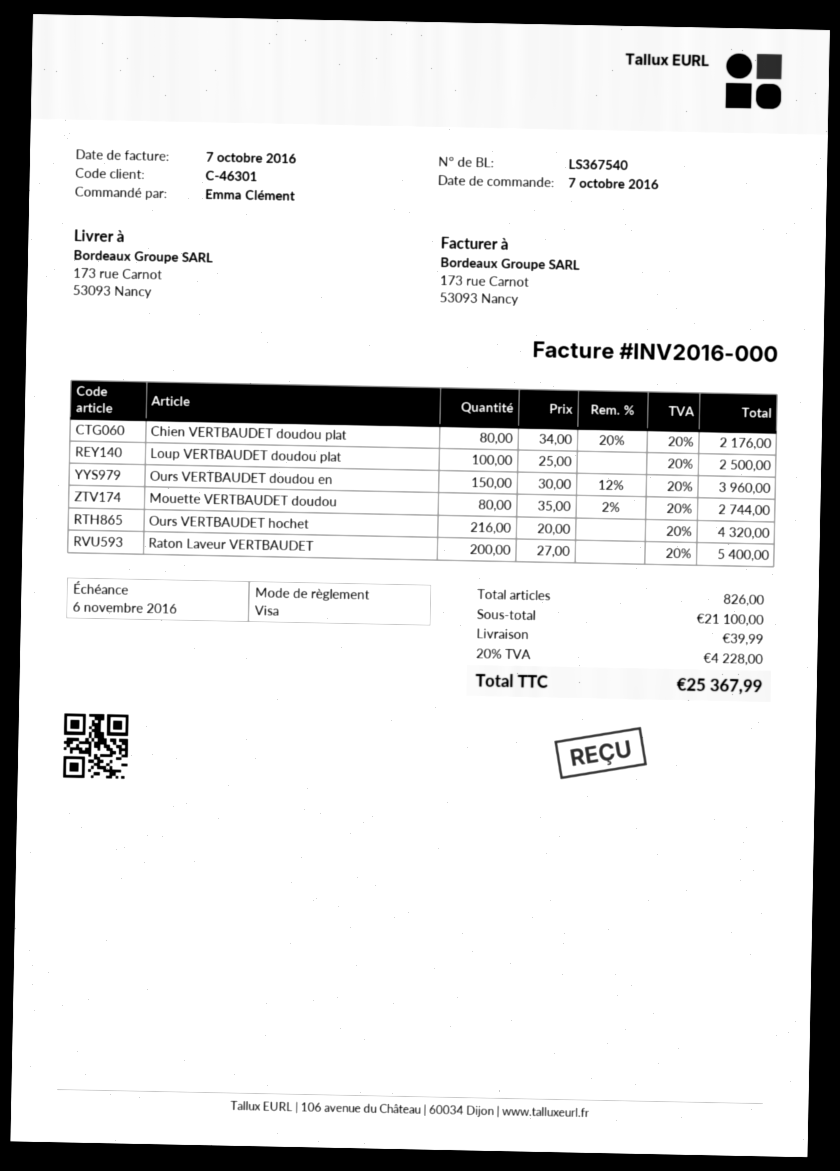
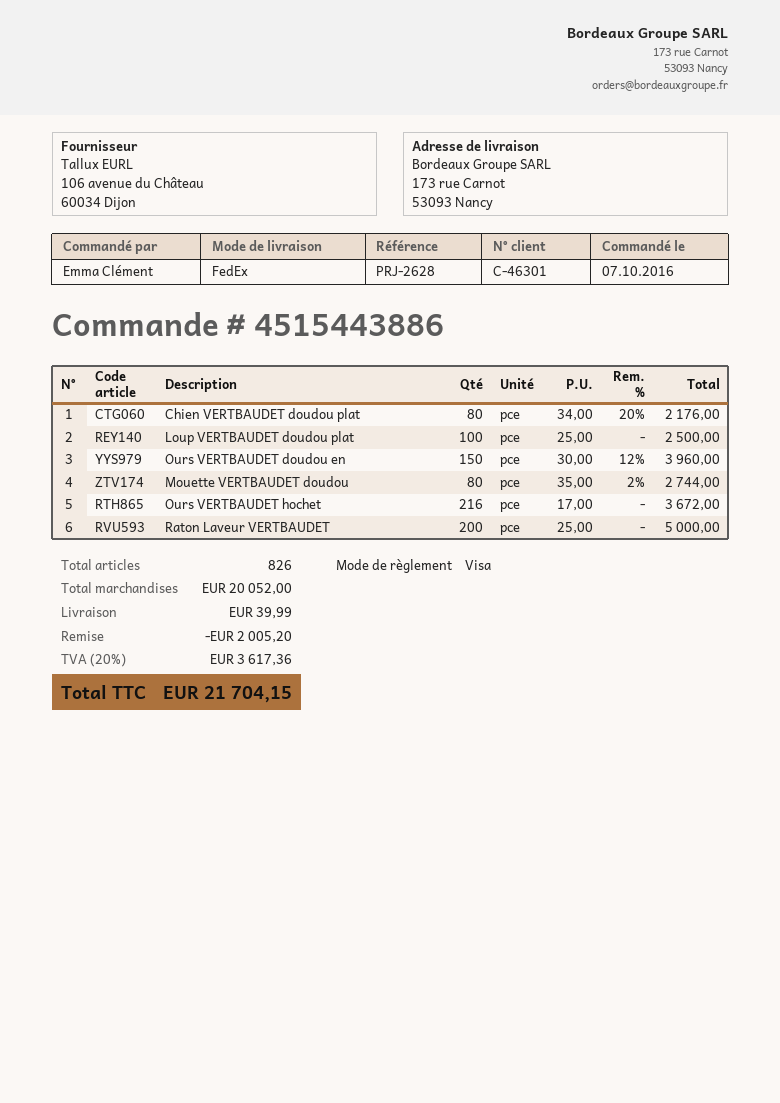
Ours VERTBAUDET hochet: 216 x 20.00 = 4320.00 -> 216 x 17.00 = 3672.00
Raton Laveur VERTBAUDET: 200 x 27.00 = 5400.00 -> 200 x 25.00 = 5000.00
subtotal: 21100.00 -> 20052.00
discount: none -> 2005.20
tax: 20% = 4228.00 -> 20% = 3617.36
total: 25367.99 -> 21704.15

